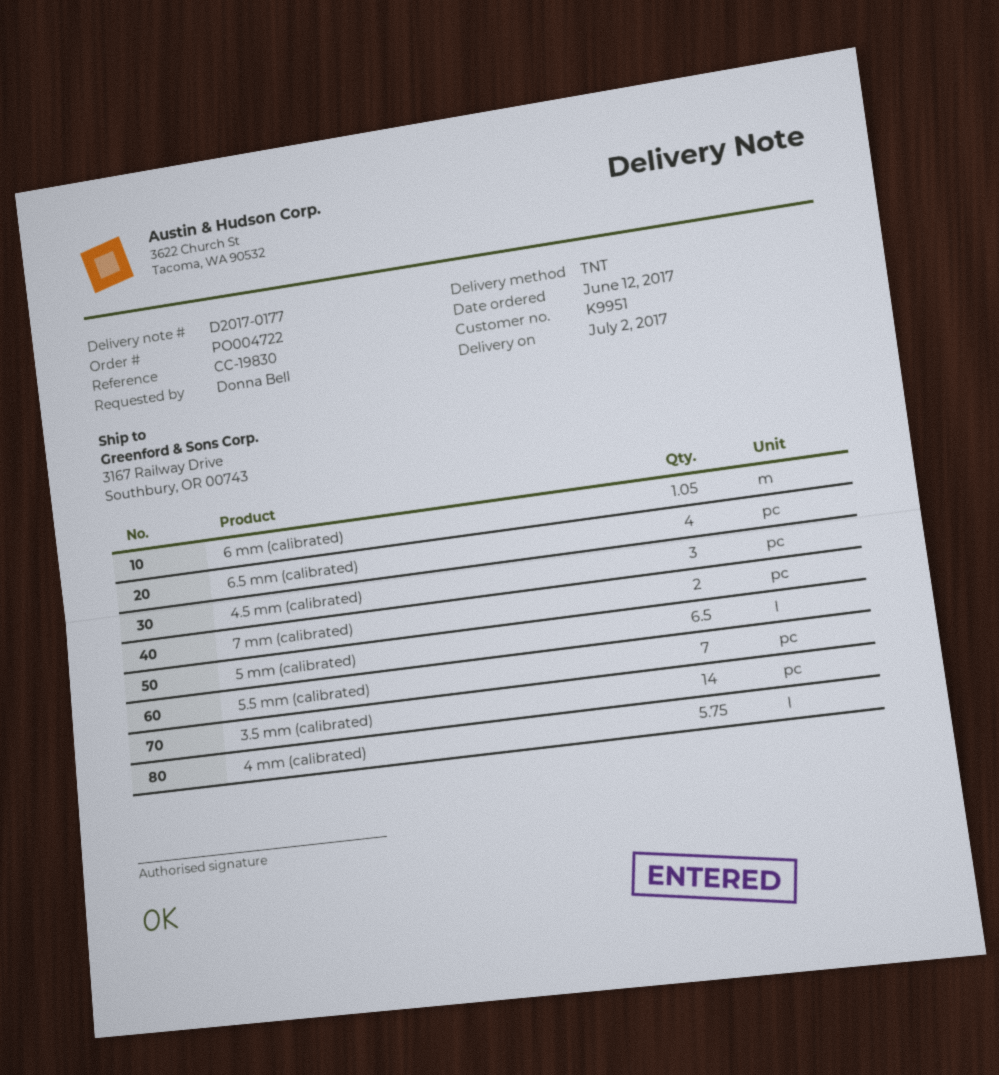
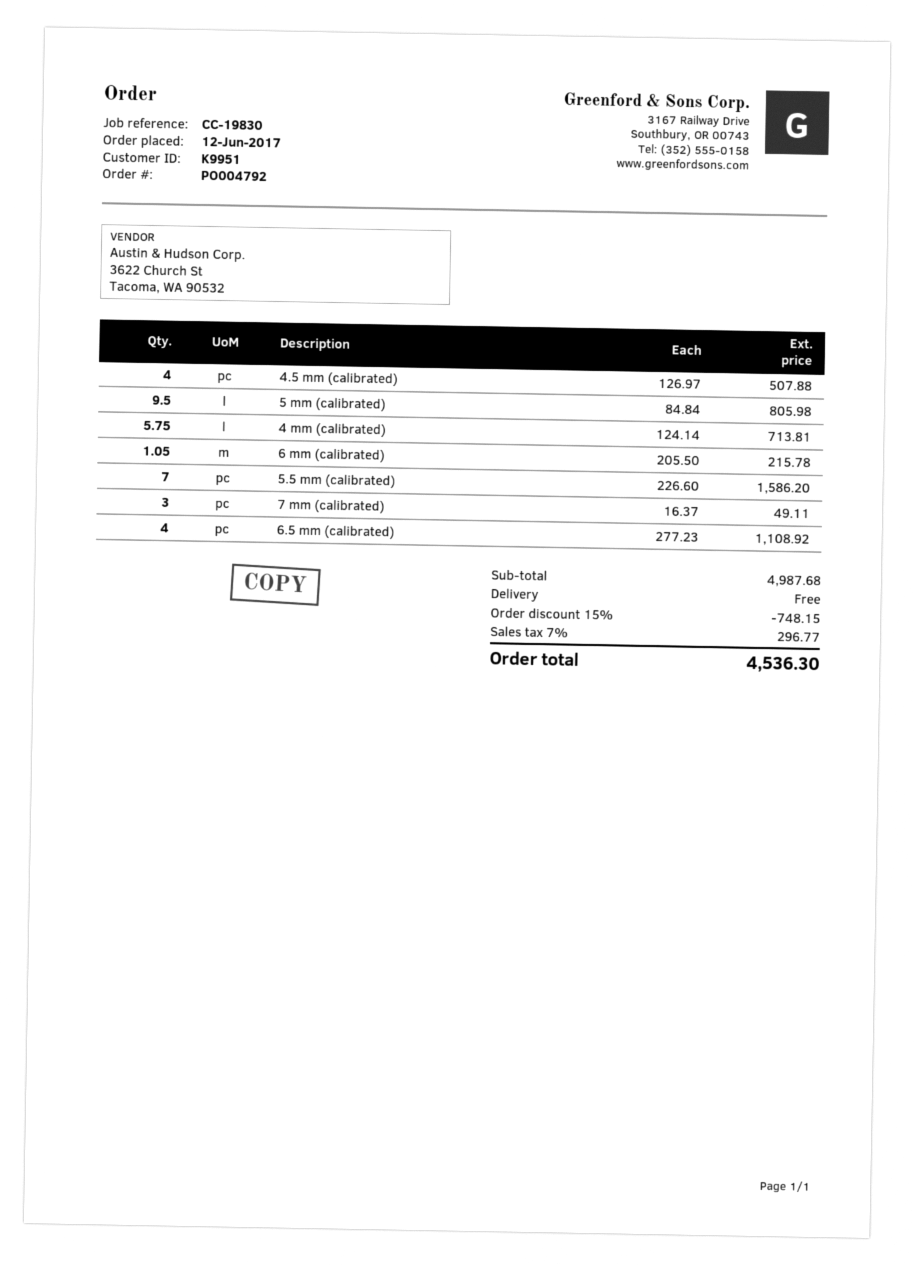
order number: PO004722 -> PO004792
4.5 mm (calibrated): 3 -> 4
7 mm (calibrated): 2 -> 3
5 mm (calibrated): 6.5 -> 9.5
3.5 mm (calibrated): 14 -> none

